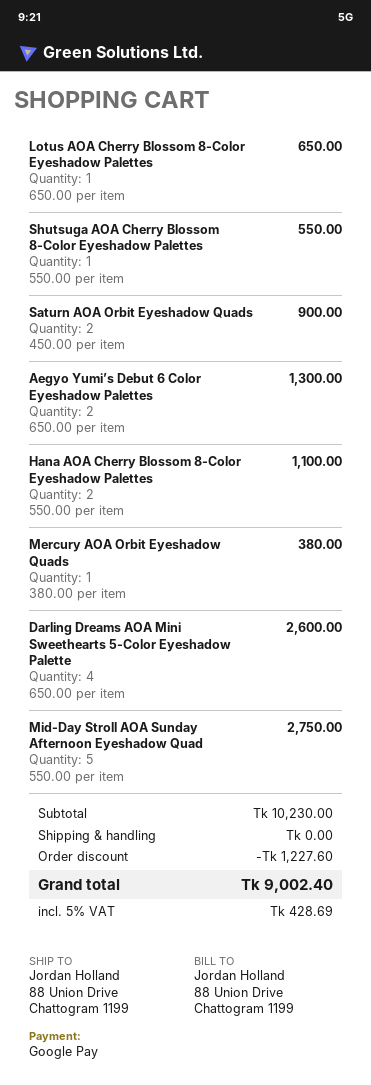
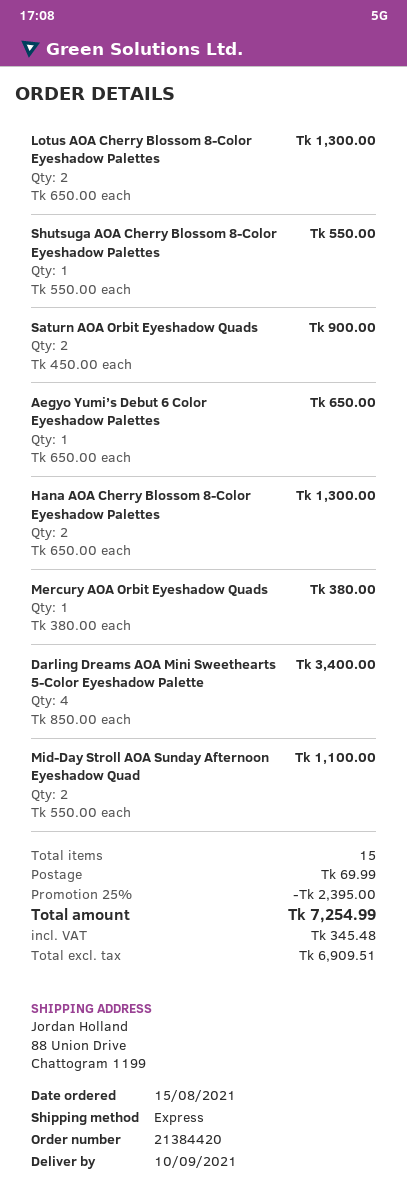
Lotus AOA Cherry Blossom 8-Color Eyeshadow Palettes: 1 x 650.00 = 650.00 -> 2 x 650.00 = 1300.00
Aegyo Yumi’s Debut 6 Color Eyeshadow Palettes: 2 x 650.00 = 1300.00 -> 1 x 650.00 = 650.00
Hana AOA Cherry Blossom 8-Color Eyeshadow Palettes: 2 x 550.00 = 1100.00 -> 2 x 650.00 = 1300.00
Darling Dreams AOA Mini Sweethearts 5-Color Eyeshadow Palette: 4 x 650.00 = 2600.00 -> 4 x 850.00 = 3400.00
Mid-Day Stroll AOA Sunday Afternoon Eyeshadow Quad: 5 x 550.00 = 2750.00 -> 2 x 550.00 = 1100.00
discount: 1227.60 -> 2395.00
shipping: 0.00 -> 69.99
tax: 428.69 -> 345.48
total: 9002.40 -> 7254.99

